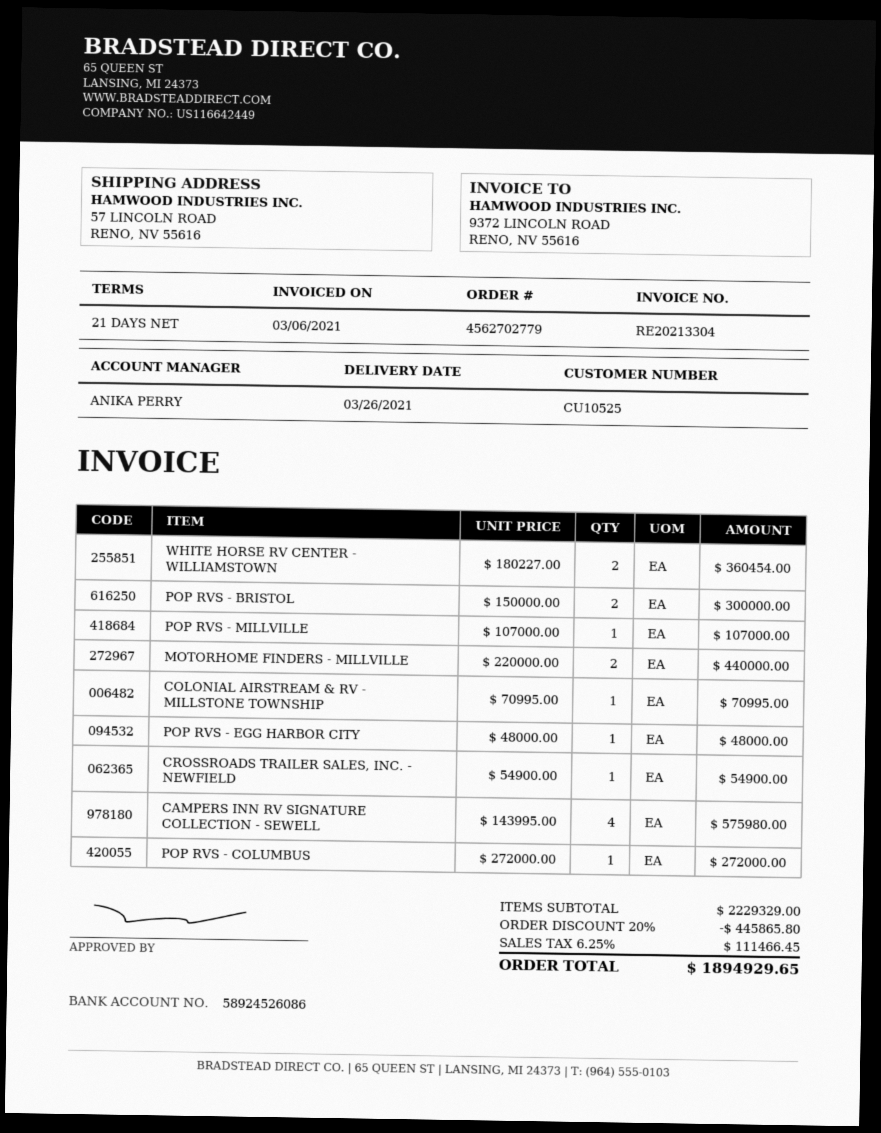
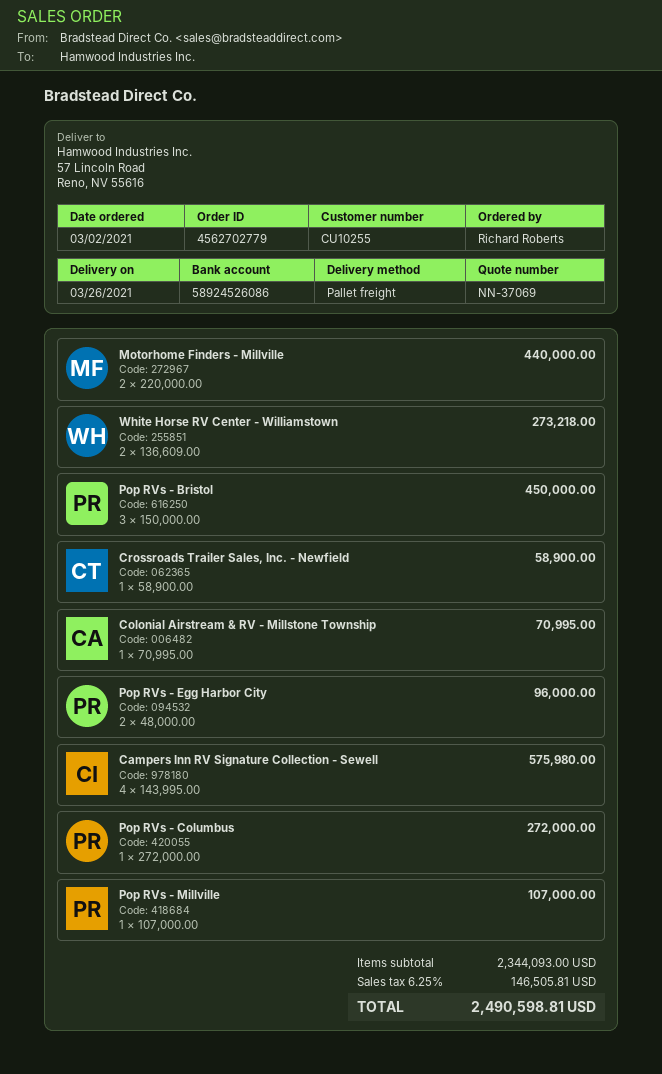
customer number: CU10525 -> CU10255
WHITE HORSE RV CENTER - WILLIAMSTOWN: 2 x 180227.00 = 360454.00 -> 2 x 136609.00 = 273218.00
POP RVS - BRISTOL: 2 x 150000.00 = 300000.00 -> 3 x 150000.00 = 450000.00
POP RVS - EGG HARBOR CITY: 1 x 48000.00 = 48000.00 -> 2 x 48000.00 = 96000.00
CROSSROADS TRAILER SALES, INC. - NEWFIELD: 1 x 54900.00 = 54900.00 -> 1 x 58900.00 = 58900.00
subtotal: 2229329.00 -> 2344093.00
discount: 20% = 445865.80 -> none
tax: 6.25% = 111466.45 -> 6.25% = 146505.81
total: 1894929.65 -> 2490598.81

